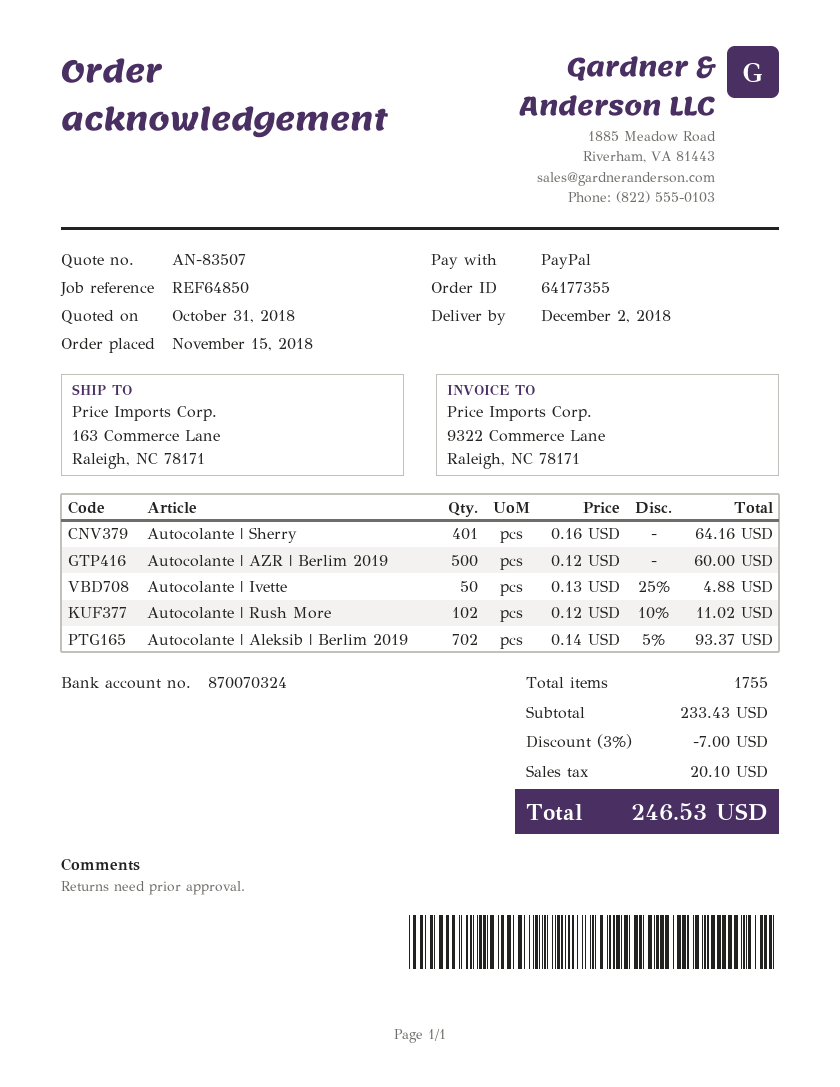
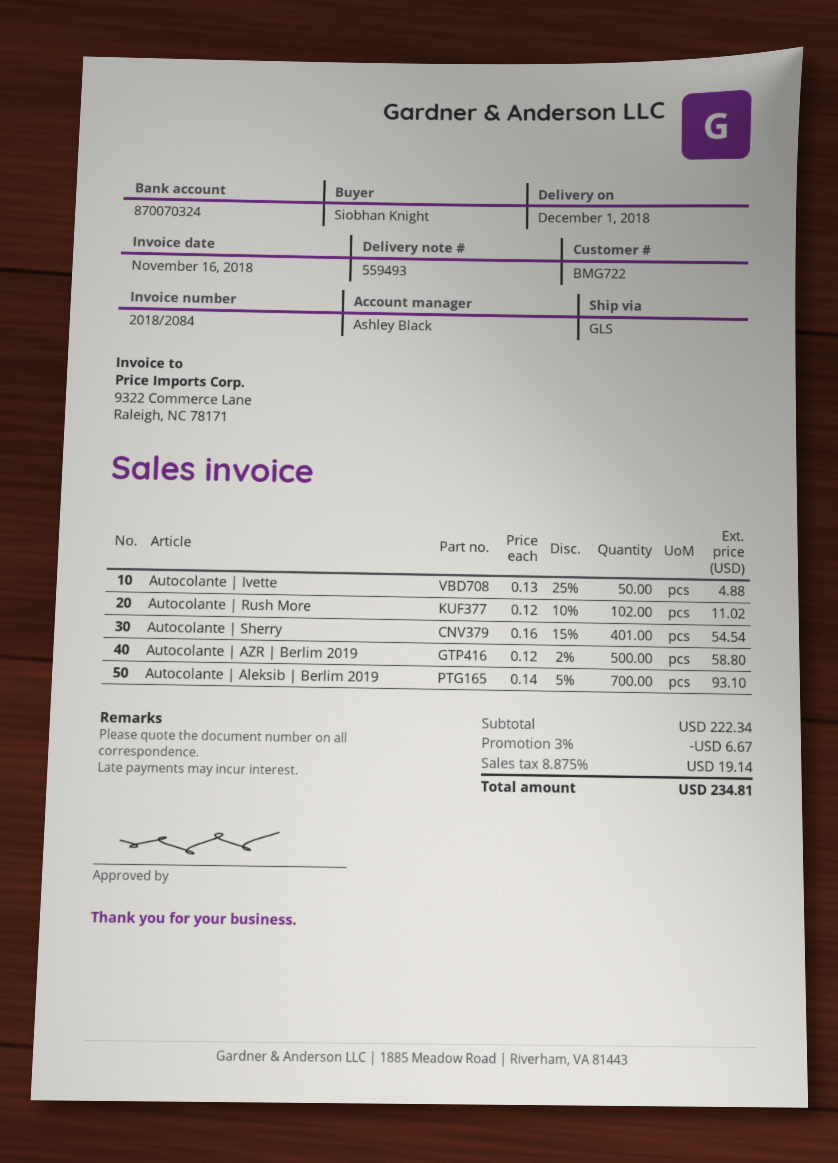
delivery date: 2018-12-02 -> 2018-12-01
Autocolante | Sherry: 401 x 0.16 = 64.16 -> 401 x 0.16 - 15% = 54.54
Autocolante | AZR | Berlim 2019: 500 x 0.12 = 60.00 -> 500 x 0.12 - 2% = 58.80
Autocolante | Aleksib | Berlim 2019: 702 x 0.14 - 5% = 93.37 -> 700 x 0.14 - 5% = 93.10
subtotal: 233.43 -> 222.34
discount: 3% = 7.00 -> 3% = 6.67
tax: 20.10 -> 19.14
total: 246.53 -> 234.81

